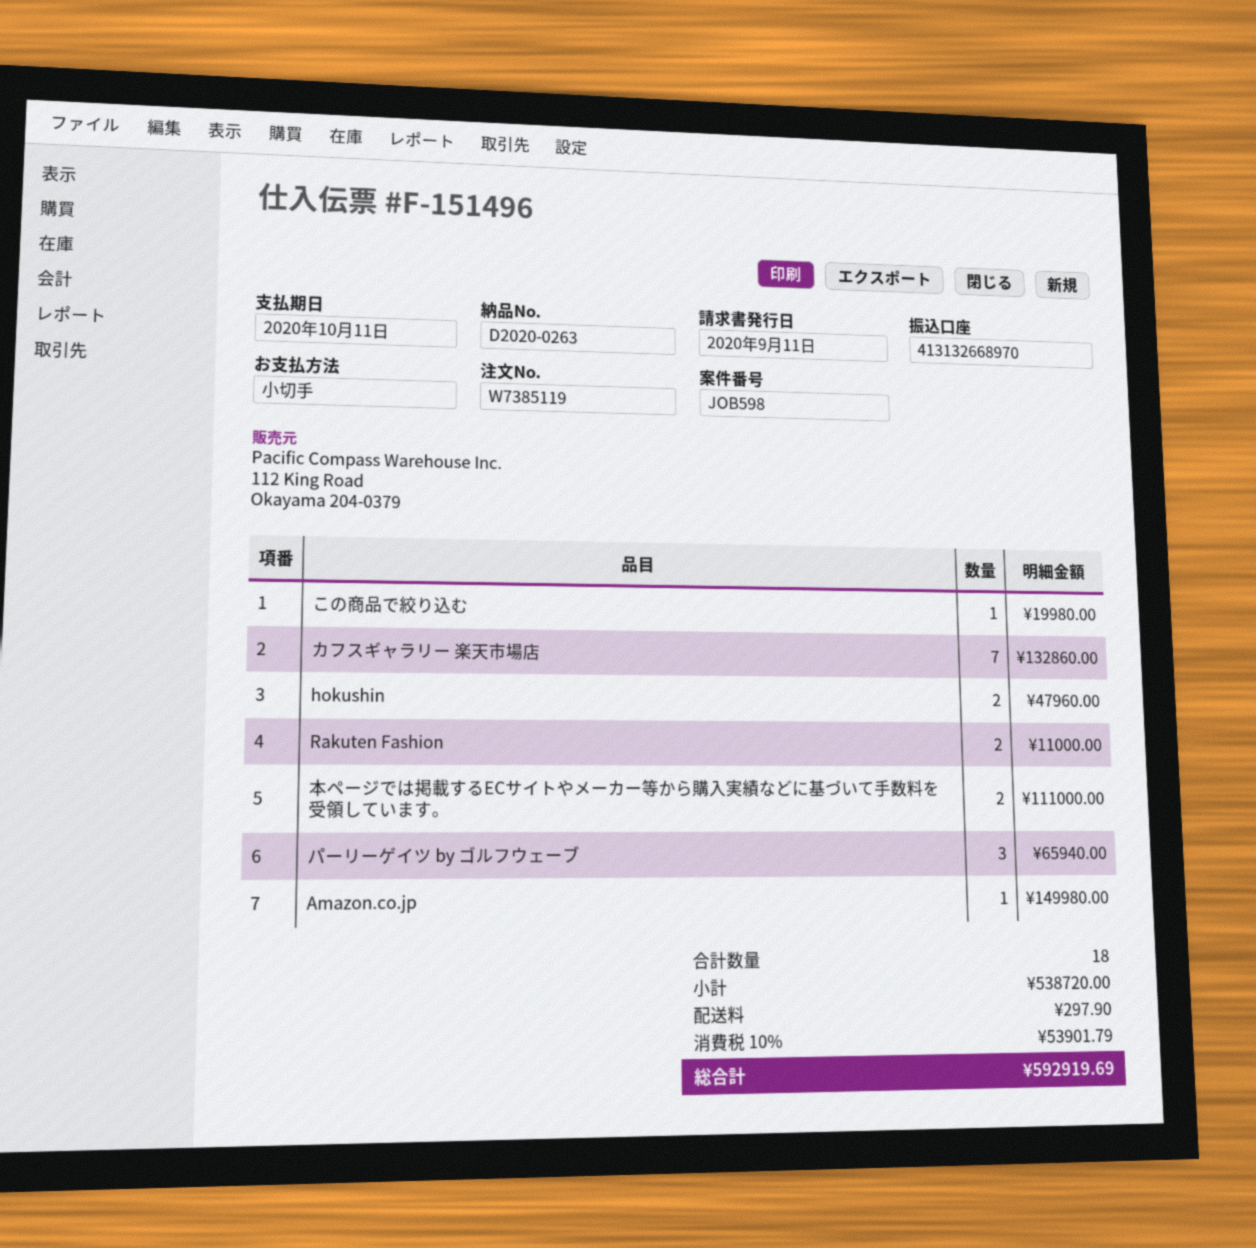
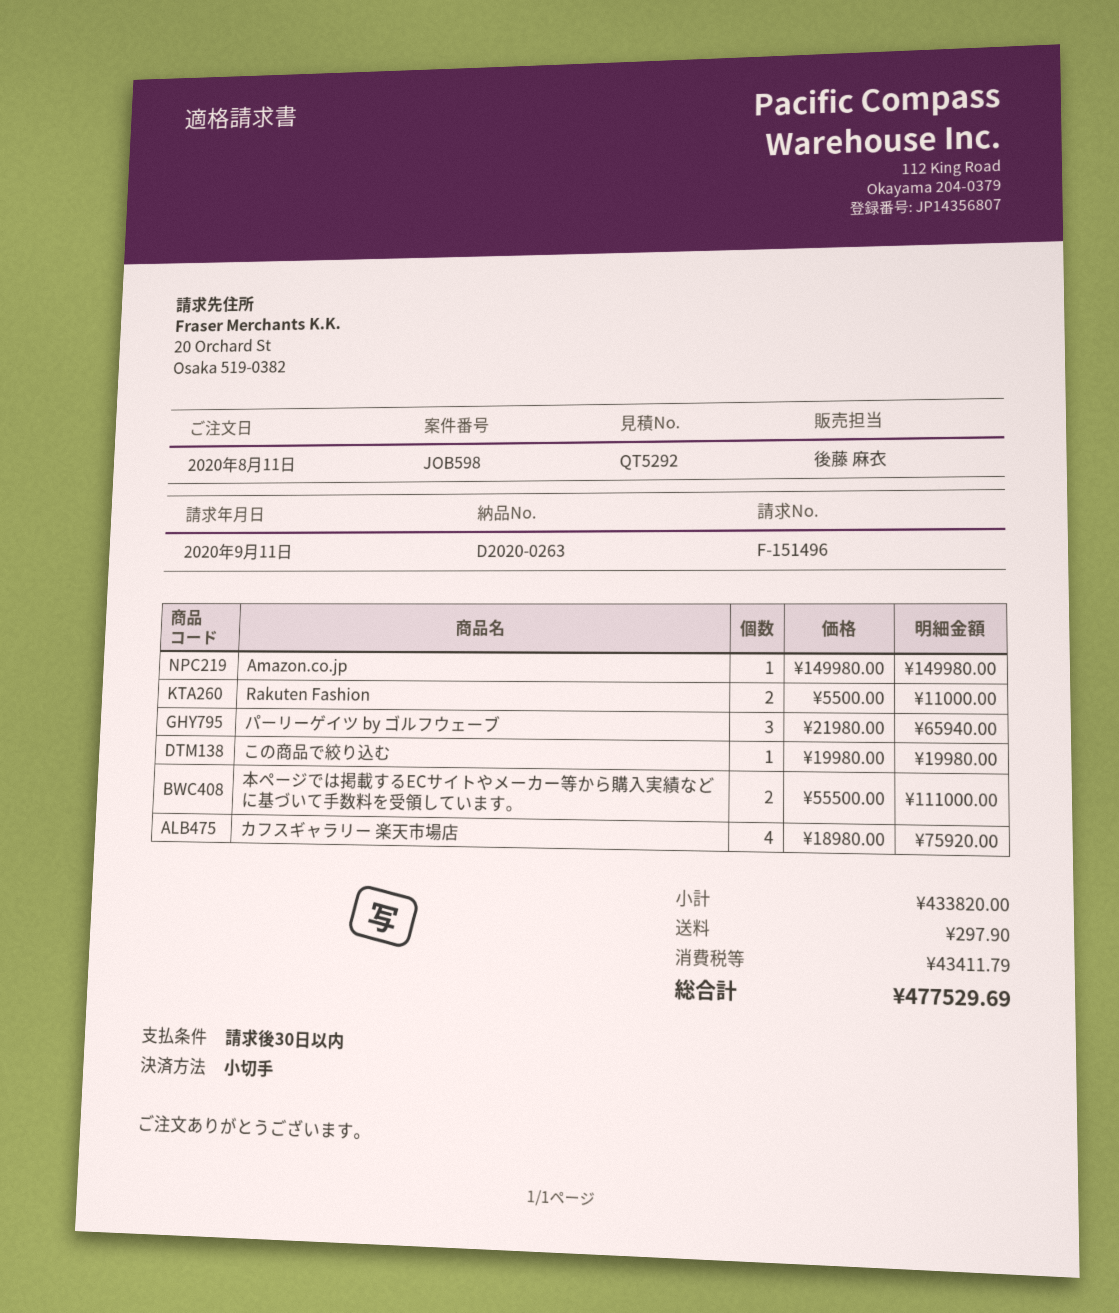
カフスギャラリー 楽天市場店: 7 for 132860.00 -> 4 for 75920.00
hokushin: 2 for 47960.00 -> none
subtotal: 538720.00 -> 433820.00
tax: 53901.79 -> 43411.79
total: 592919.69 -> 477529.69

